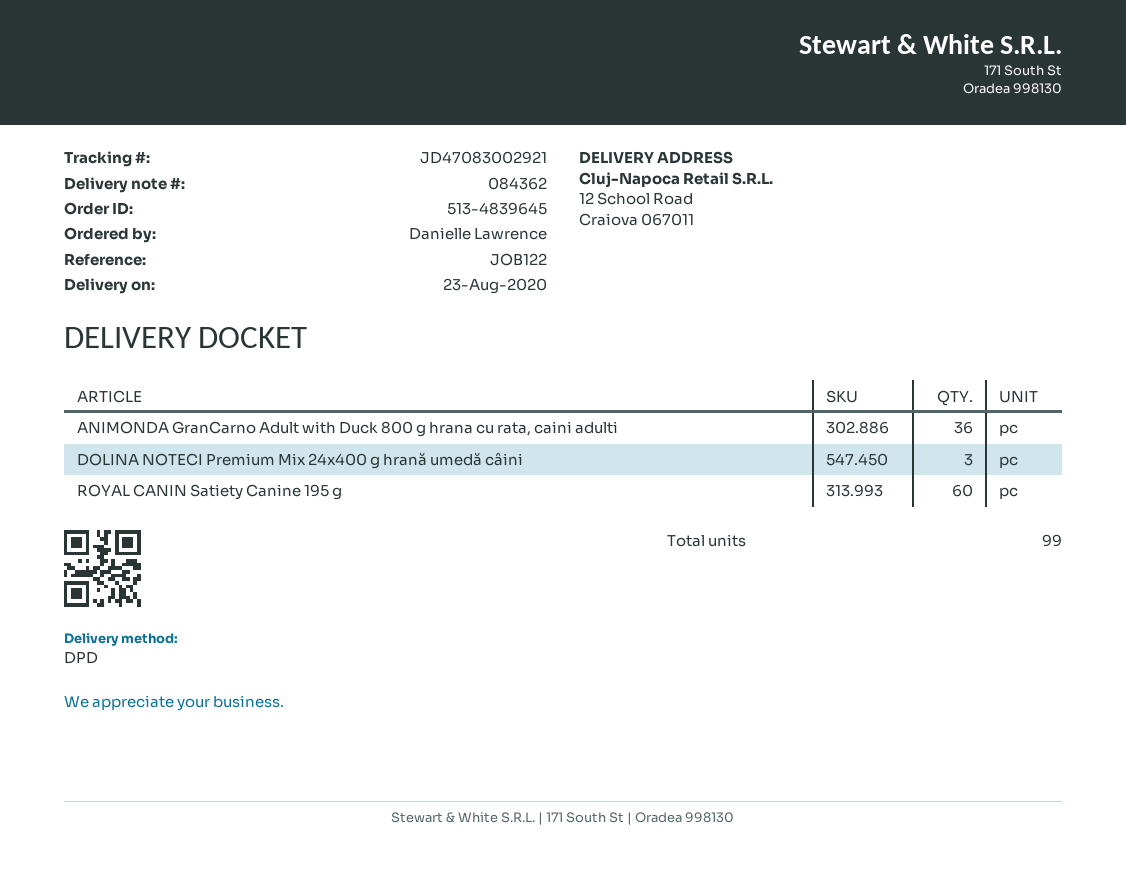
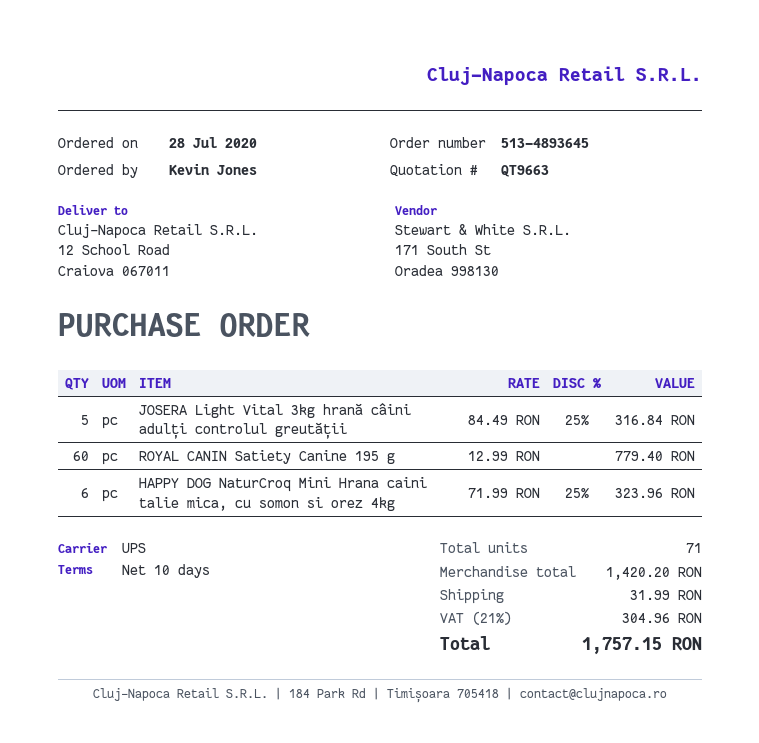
order number: 513-4839645 -> 513-4893645
ordered by: Danielle Lawrence -> Kevin Jones
shipping method: DPD -> UPS
ANIMONDA GranCarno Adult with Duck 800 g hrana cu rata, caini adulti: 36 -> none
DOLINA NOTECI Premium Mix 24x400 g hrană umedă câini: 3 -> none
JOSERA Light Vital 3kg hrană câini adulți controlul greutății: none -> 5
HAPPY DOG NaturCroq Mini Hrana caini talie mica, cu somon si orez 4kg: none -> 6
total quantity: 99 -> 71

